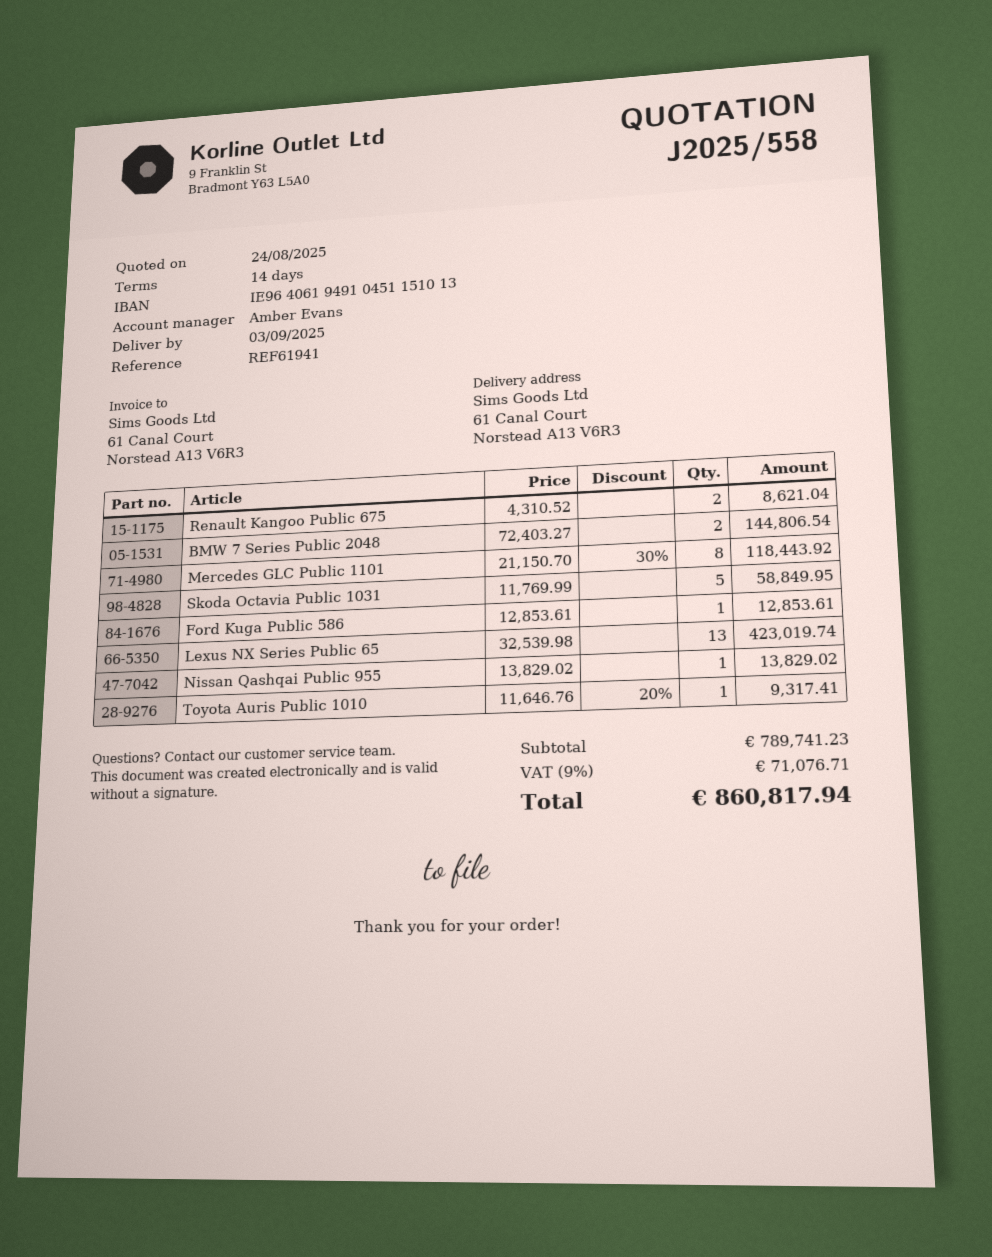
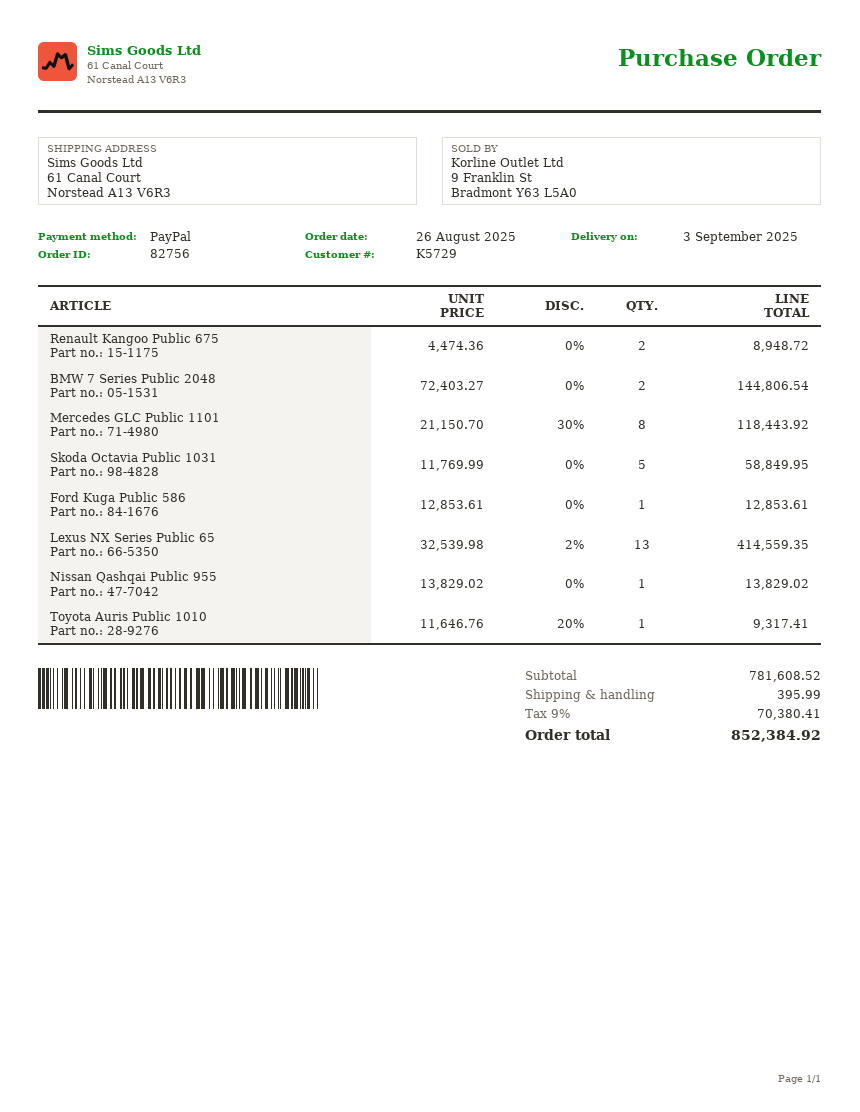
Renault Kangoo Public 675: 2 x 4310.52 = 8621.04 -> 2 x 4474.36 = 8948.72
Lexus NX Series Public 65: 13 x 32539.98 = 423019.74 -> 13 x 32539.98 - 2% = 414559.35
subtotal: 789741.23 -> 781608.52
shipping: none -> 395.99
tax: 9% = 71076.71 -> 9% = 70380.41
total: 860817.94 -> 852384.92

